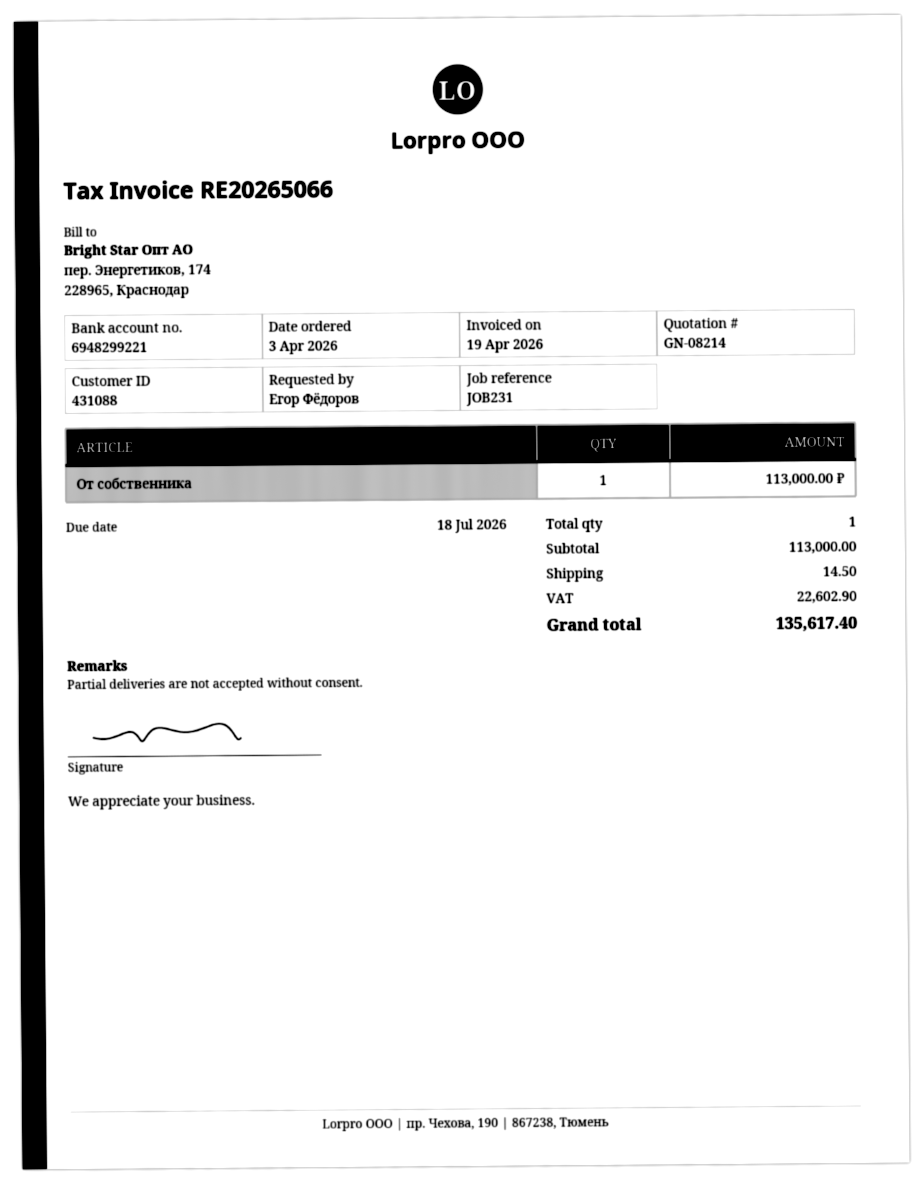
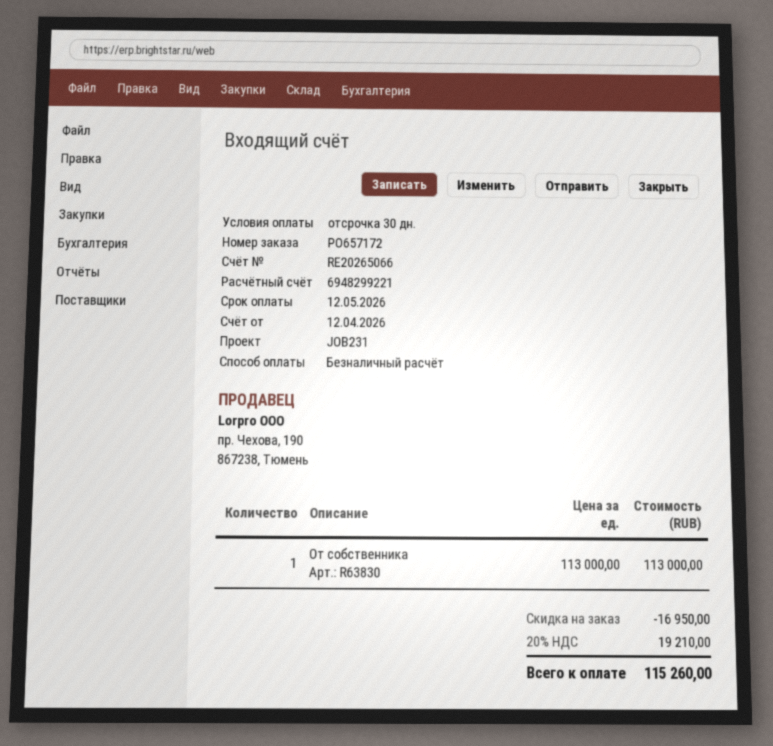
invoice date: 2026-04-19 -> 2026-04-12
due date: 2026-07-18 -> 2026-05-12
discount: none -> 16950.00
shipping: 14.50 -> none
tax: 22602.90 -> 19210.00
total: 135617.40 -> 115260.00

